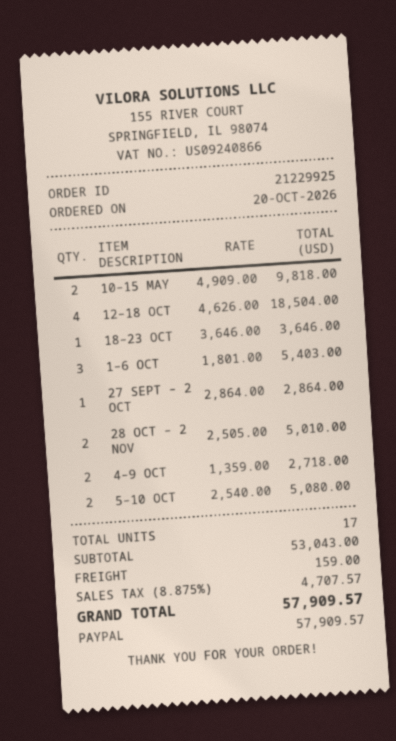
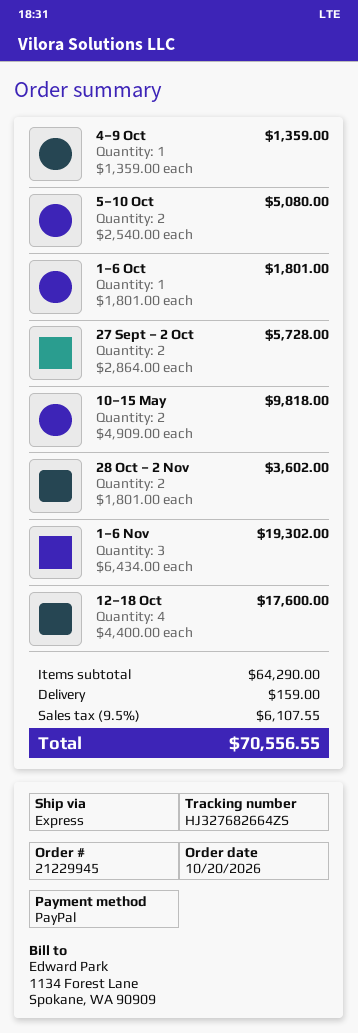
order number: 21229925 -> 21229945
12–18 OCT: 4 x 4626.00 = 18504.00 -> 4 x 4400.00 = 17600.00
18–23 OCT: 1 x 3646.00 = 3646.00 -> none
1–6 OCT: 3 x 1801.00 = 5403.00 -> 1 x 1801.00 = 1801.00
27 SEPT – 2 OCT: 1 x 2864.00 = 2864.00 -> 2 x 2864.00 = 5728.00
28 OCT – 2 NOV: 2 x 2505.00 = 5010.00 -> 2 x 1801.00 = 3602.00
4–9 OCT: 2 x 1359.00 = 2718.00 -> 1 x 1359.00 = 1359.00
1–6 Nov: none -> 3 x 6434.00 = 19302.00
subtotal: 53043.00 -> 64290.00
tax: 8.875% = 4707.57 -> 9.5% = 6107.55
total: 57909.57 -> 70556.55

